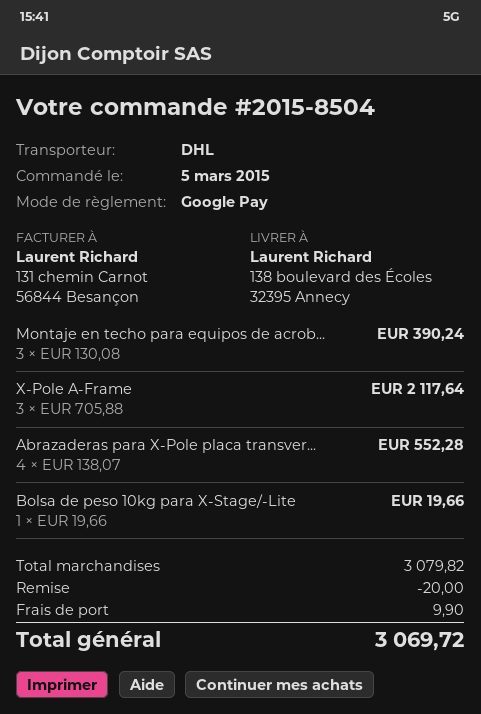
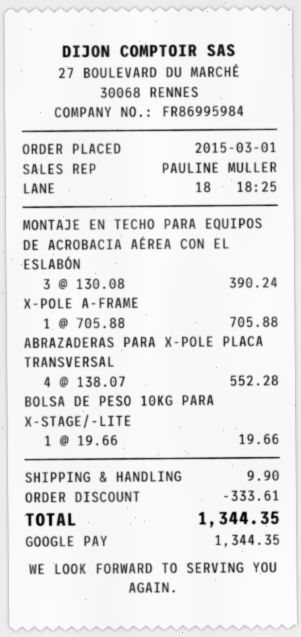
order date: 2015-03-05 -> 2015-03-01
X-Pole A-Frame: 3 x 705.88 = 2117.64 -> 1 x 705.88 = 705.88
discount: 20.00 -> 333.61
total: 3069.72 -> 1344.35

